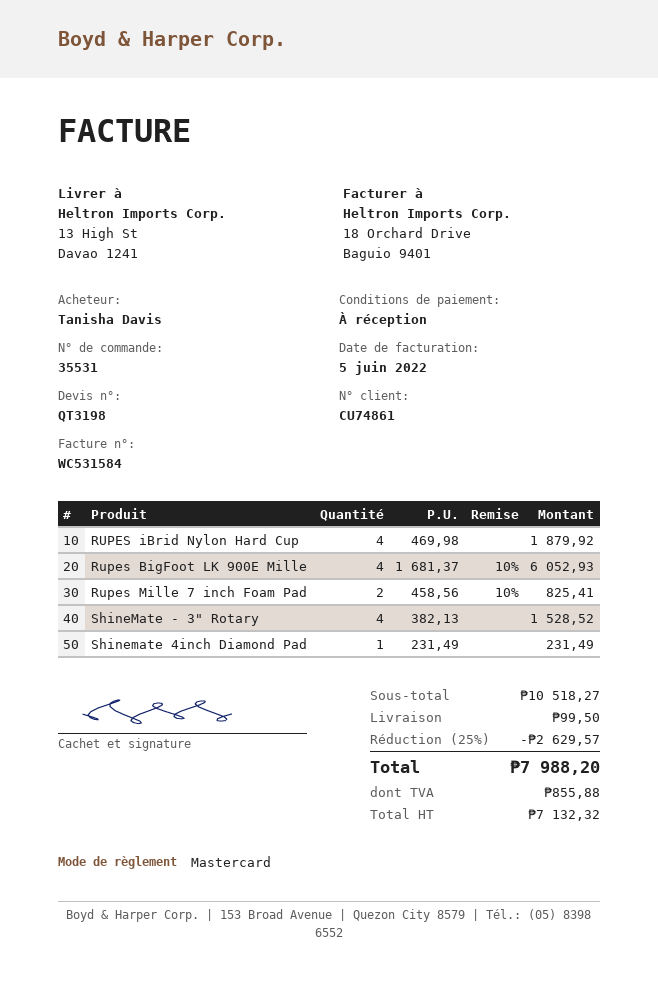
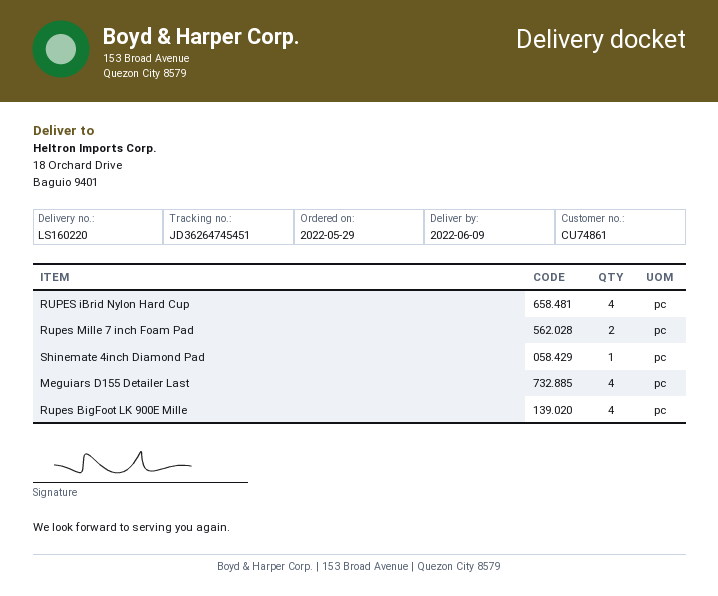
ship to: 13 High St, Davao 1241 -> 18 Orchard Drive, Baguio 9401
ShineMate - 3" Rotary: 4 -> none
Meguiars D155 Detailer Last: none -> 4

